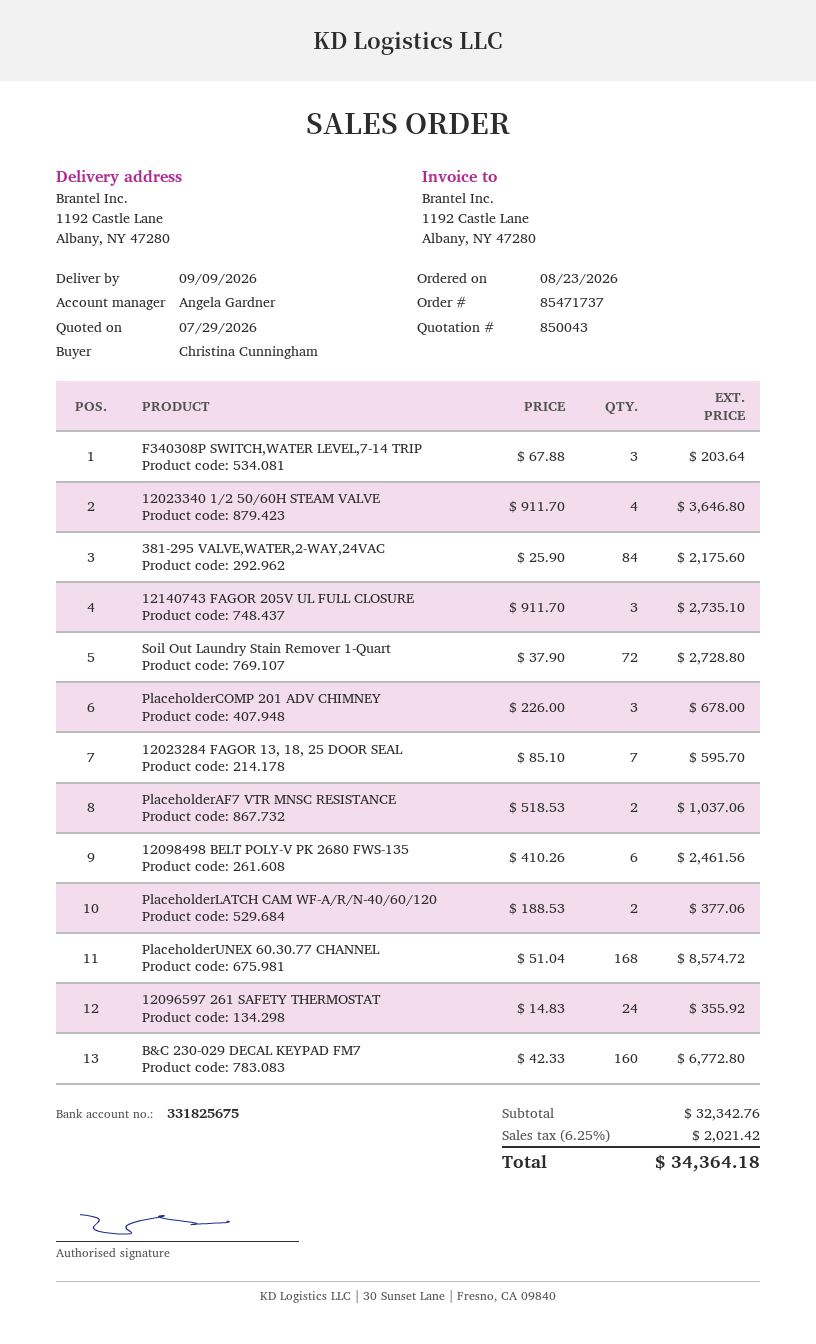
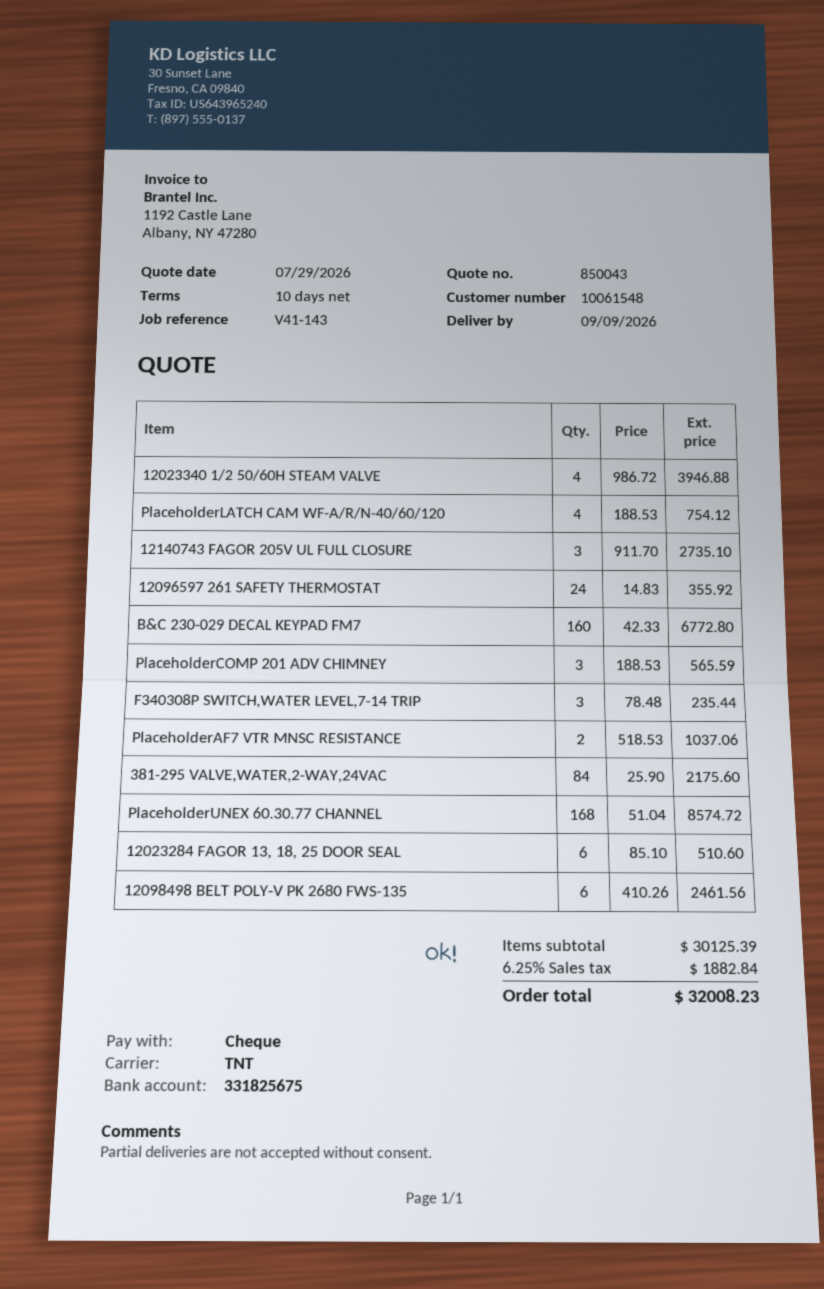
F340308P SWITCH,WATER LEVEL,7-14 TRIP: 3 x 67.88 = 203.64 -> 3 x 78.48 = 235.44
12023340 1/2 50/60H STEAM VALVE: 4 x 911.70 = 3646.80 -> 4 x 986.72 = 3946.88
Soil Out Laundry Stain Remover 1-Quart: 72 x 37.90 = 2728.80 -> none
PlaceholderCOMP 201 ADV CHIMNEY: 3 x 226.00 = 678.00 -> 3 x 188.53 = 565.59
12023284 FAGOR 13, 18, 25 DOOR SEAL: 7 x 85.10 = 595.70 -> 6 x 85.10 = 510.60
PlaceholderLATCH CAM WF-A/R/N-40/60/120: 2 x 188.53 = 377.06 -> 4 x 188.53 = 754.12
subtotal: 32342.76 -> 30125.39
tax: 6.25% = 2021.42 -> 6.25% = 1882.84
total: 34364.18 -> 32008.23

